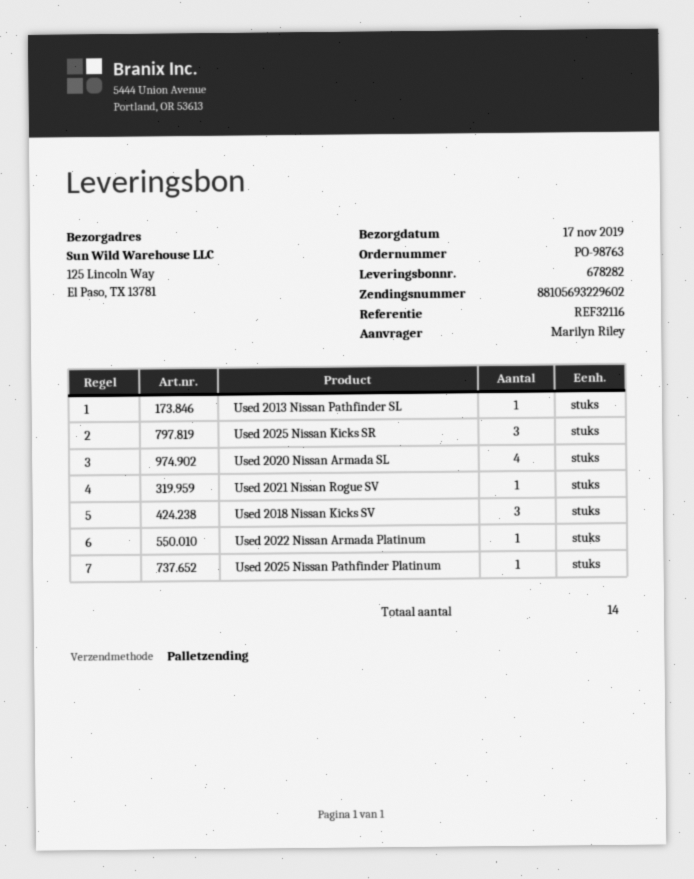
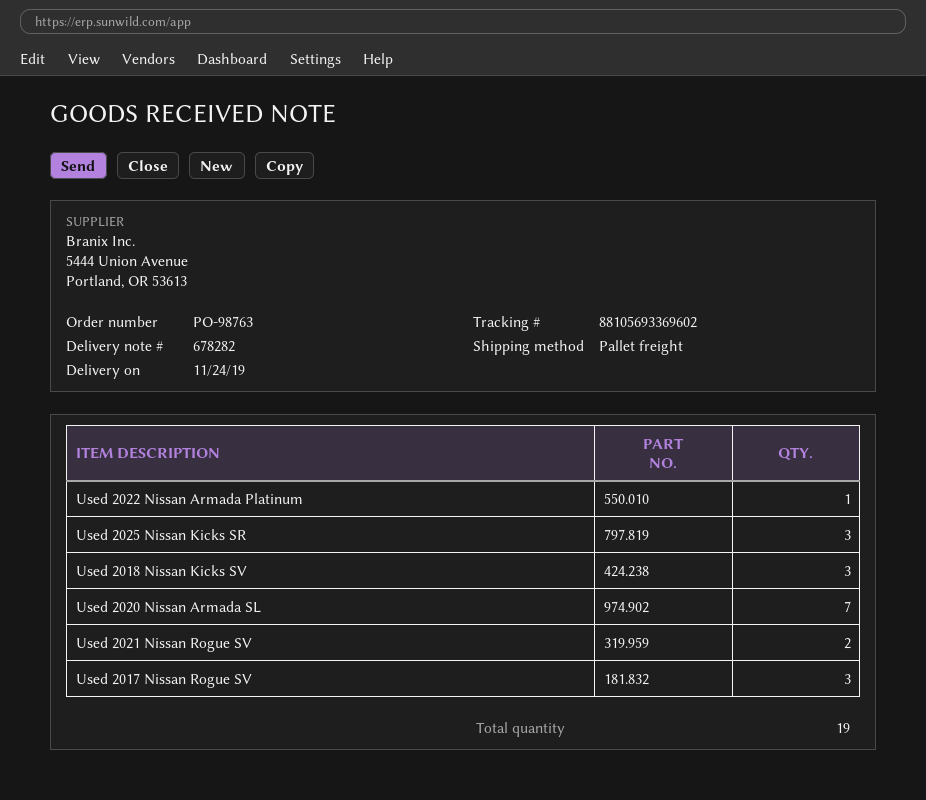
delivery date: 2019-11-17 -> 2019-11-24
tracking number: 88105693229602 -> 88105693369602
Used 2013 Nissan Pathfinder SL: 1 -> none
Used 2020 Nissan Armada SL: 4 -> 7
Used 2021 Nissan Rogue SV: 1 -> 2
Used 2025 Nissan Pathfinder Platinum: 1 -> none
Used 2017 Nissan Rogue SV: none -> 3
total quantity: 14 -> 19

